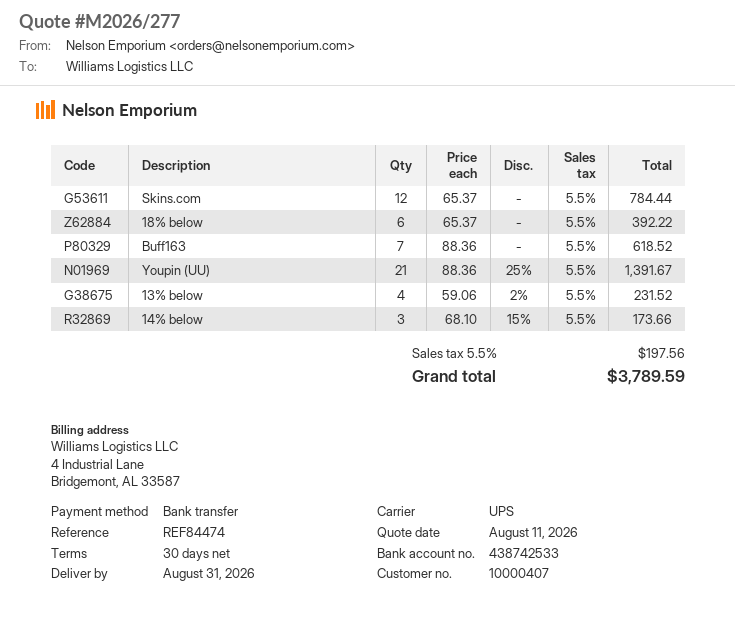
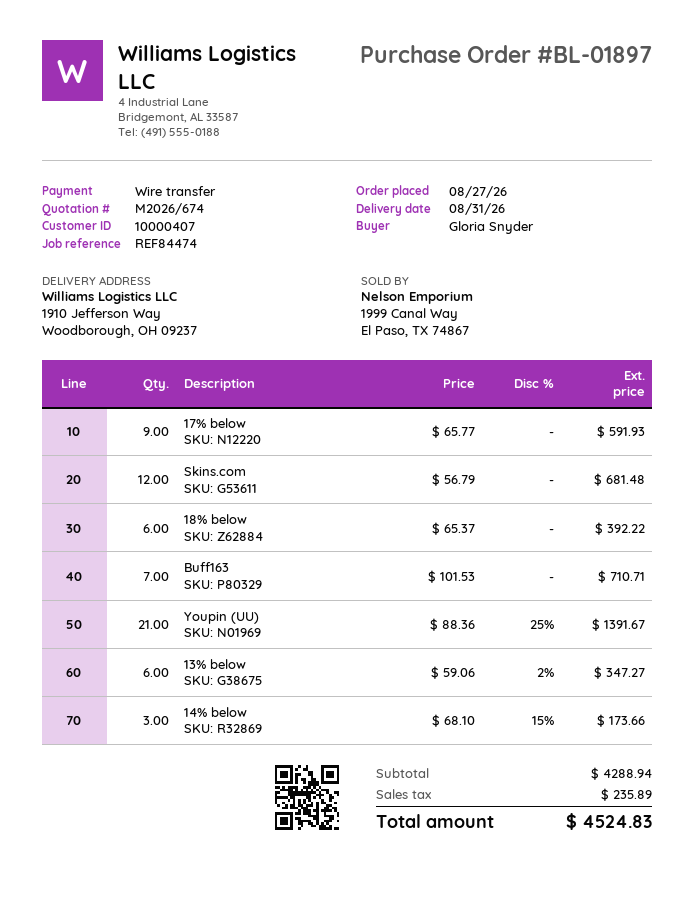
quote number: M2026/277 -> M2026/674
Skins.com: 12 x 65.37 = 784.44 -> 12 x 56.79 = 681.48
Buff163: 7 x 88.36 = 618.52 -> 7 x 101.53 = 710.71
13% below: 4 x 59.06 - 2% = 231.52 -> 6 x 59.06 - 2% = 347.27
17% below: none -> 9 x 65.77 = 591.93
tax: 197.56 -> 235.89
total: 3789.59 -> 4524.83

